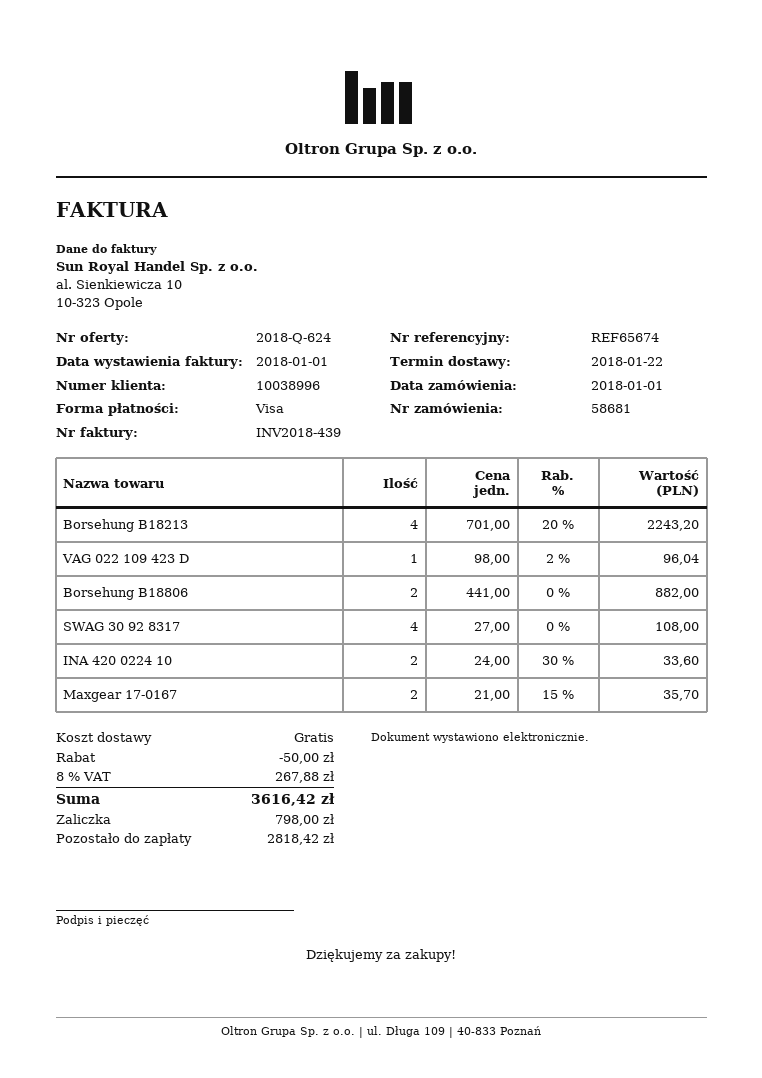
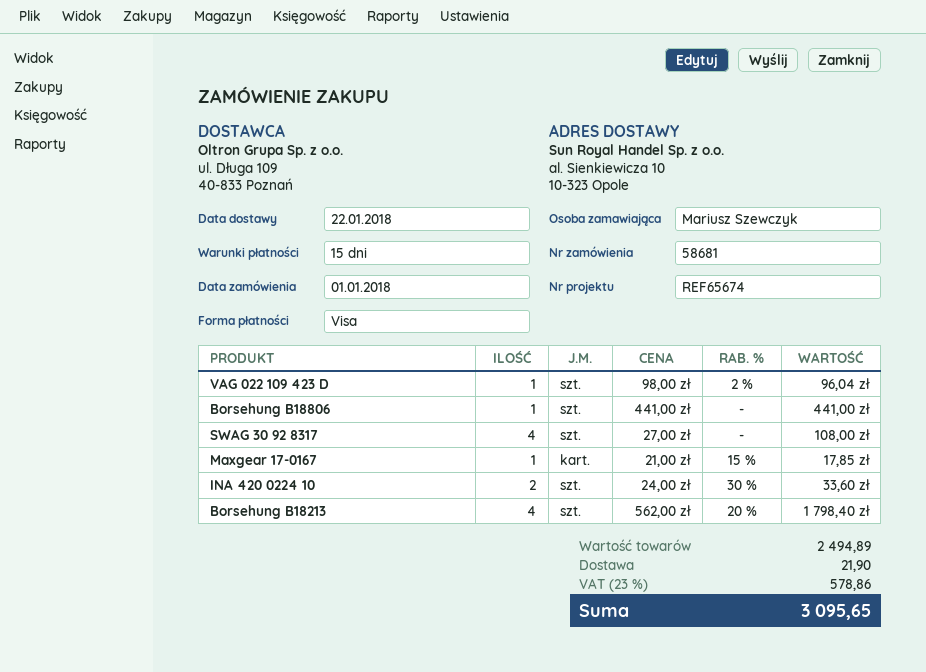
Borsehung B18213: 4 x 701.00 - 20% = 2243.20 -> 4 x 562.00 - 20% = 1798.40
Borsehung B18806: 2 x 441.00 = 882.00 -> 1 x 441.00 = 441.00
Maxgear 17-0167: 2 x 21.00 - 15% = 35.70 -> 1 x 21.00 - 15% = 17.85
discount: 50.00 -> none
shipping: 0.00 -> 21.90
tax: 8% = 267.88 -> 23% = 578.86
total: 3616.42 -> 3095.65

